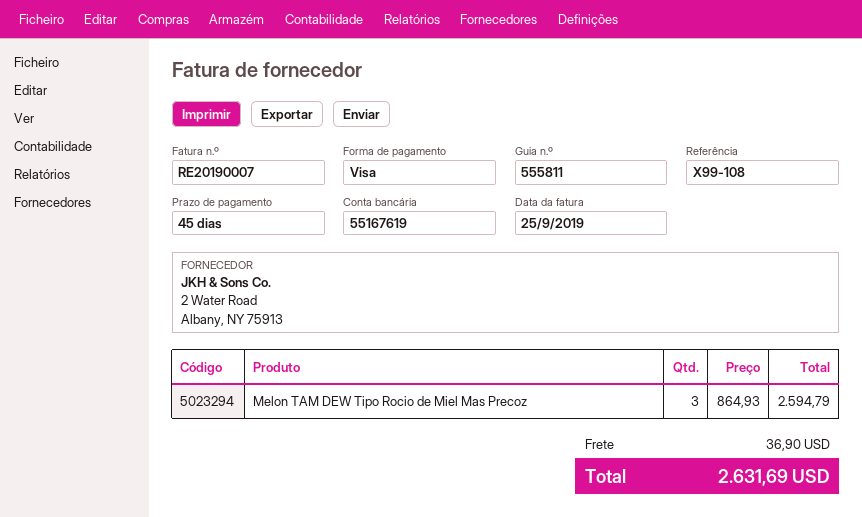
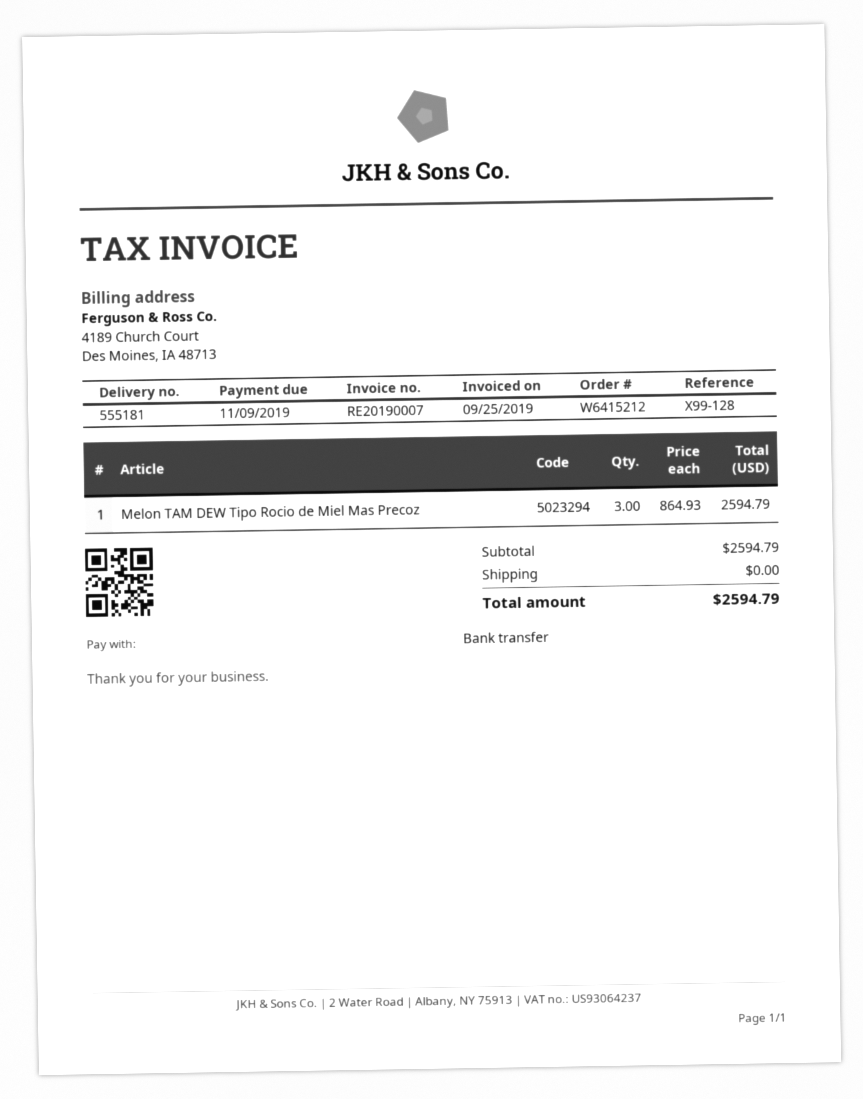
delivery note number: 555811 -> 555181
reference: X99-108 -> X99-128
payment method: Visa -> bank transfer
shipping: 36.90 -> 0.00
total: 2631.69 -> 2594.79

